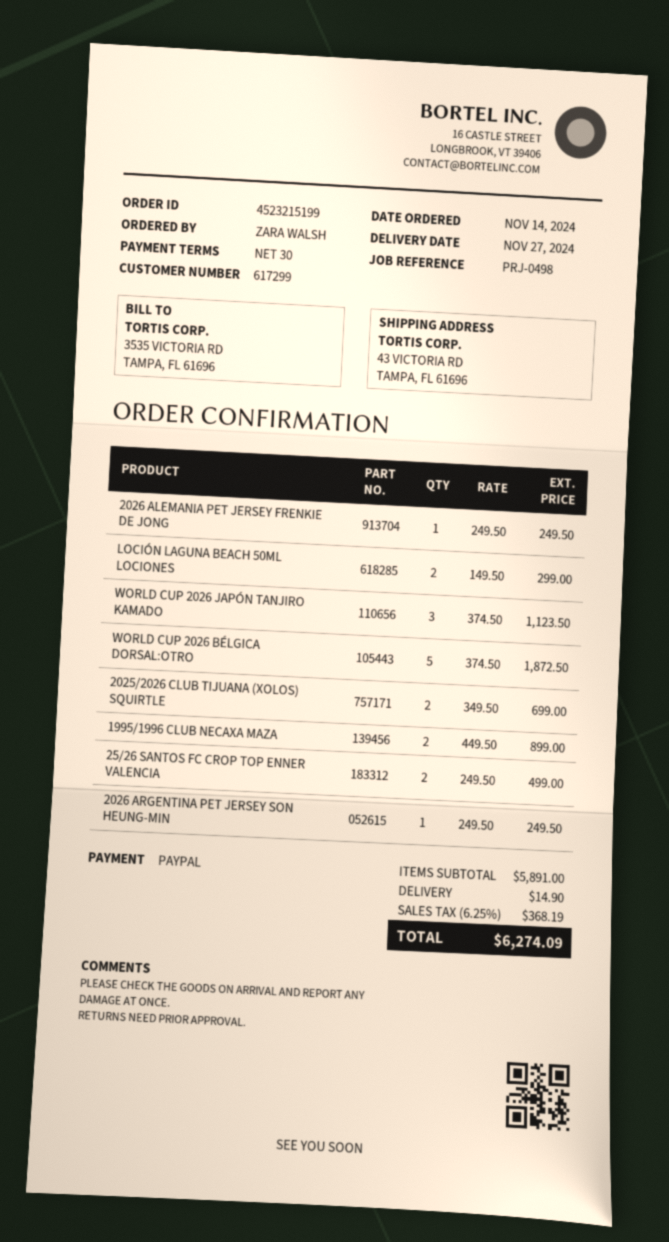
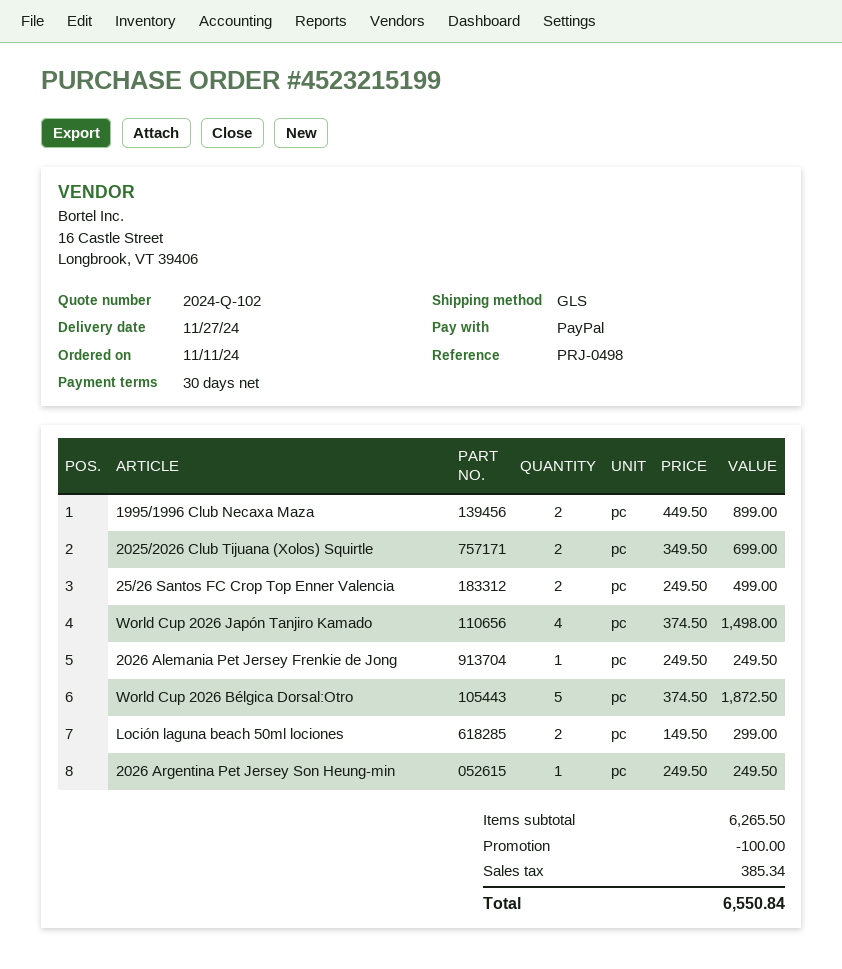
order date: 2024-11-14 -> 2024-11-11
WORLD CUP 2026 JAPÓN TANJIRO KAMADO: 3 x 374.50 = 1123.50 -> 4 x 374.50 = 1498.00
subtotal: 5891.00 -> 6265.50
discount: none -> 100.00
shipping: 14.90 -> none
tax: 368.19 -> 385.34
total: 6274.09 -> 6550.84

